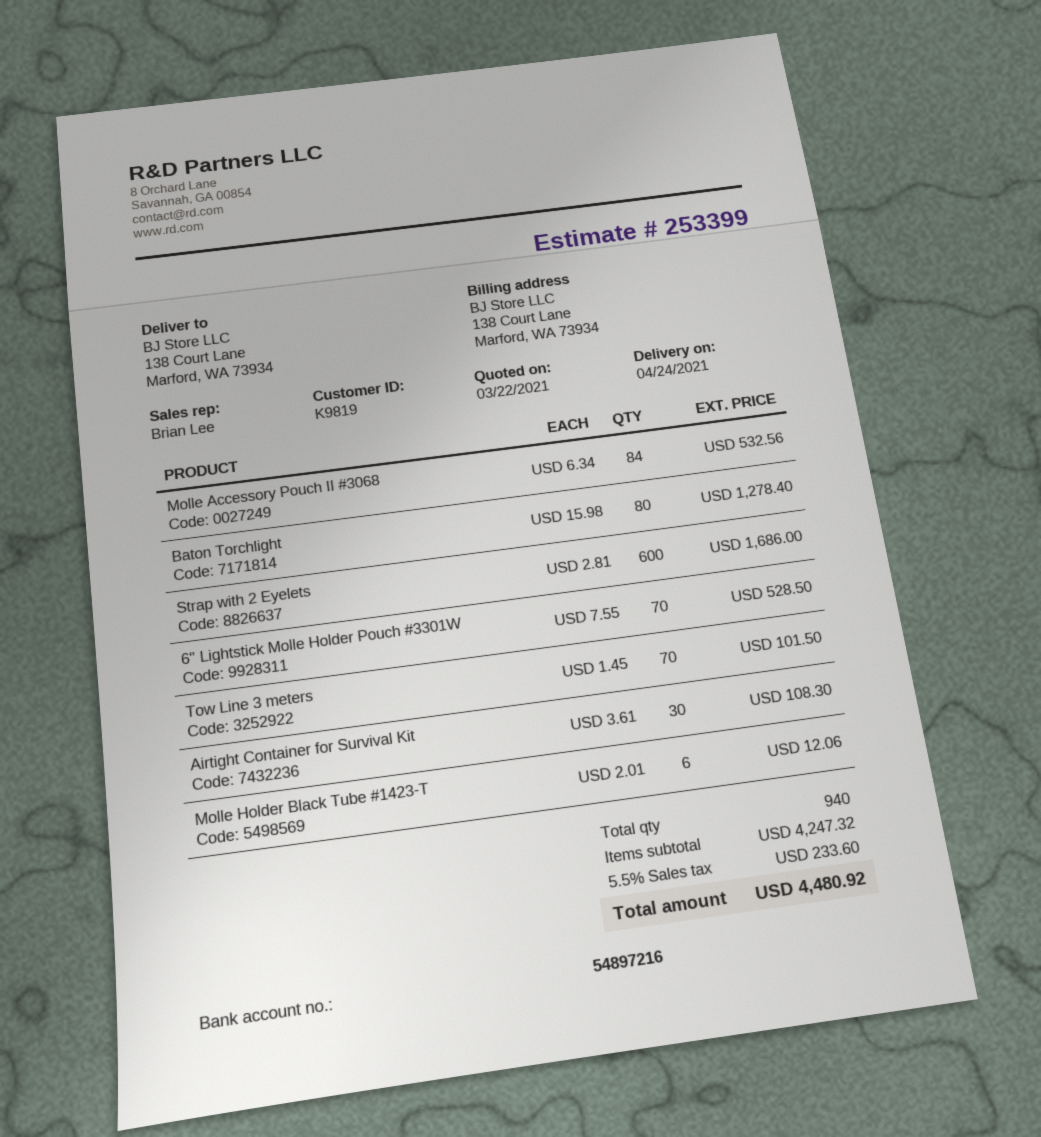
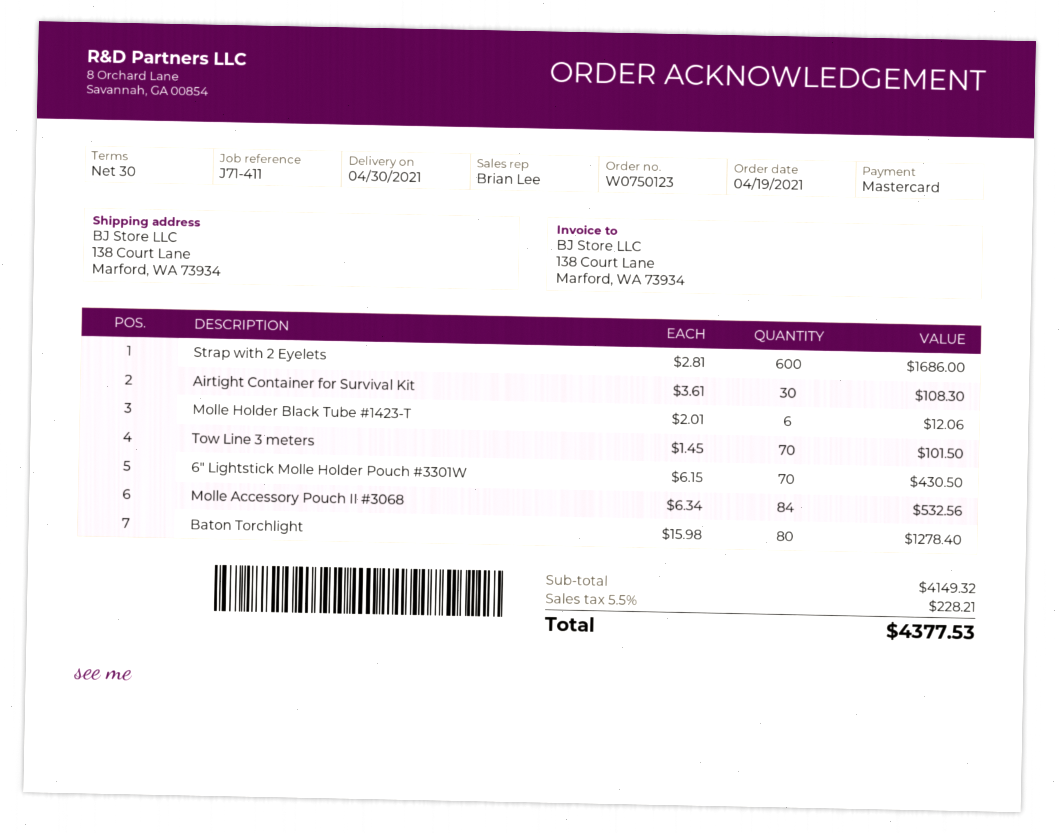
delivery date: 2021-04-24 -> 2021-04-30
6" Lightstick Molle Holder Pouch #3301W: 70 x 7.55 = 528.50 -> 70 x 6.15 = 430.50
subtotal: 4247.32 -> 4149.32
tax: 5.5% = 233.60 -> 5.5% = 228.21
total: 4480.92 -> 4377.53

